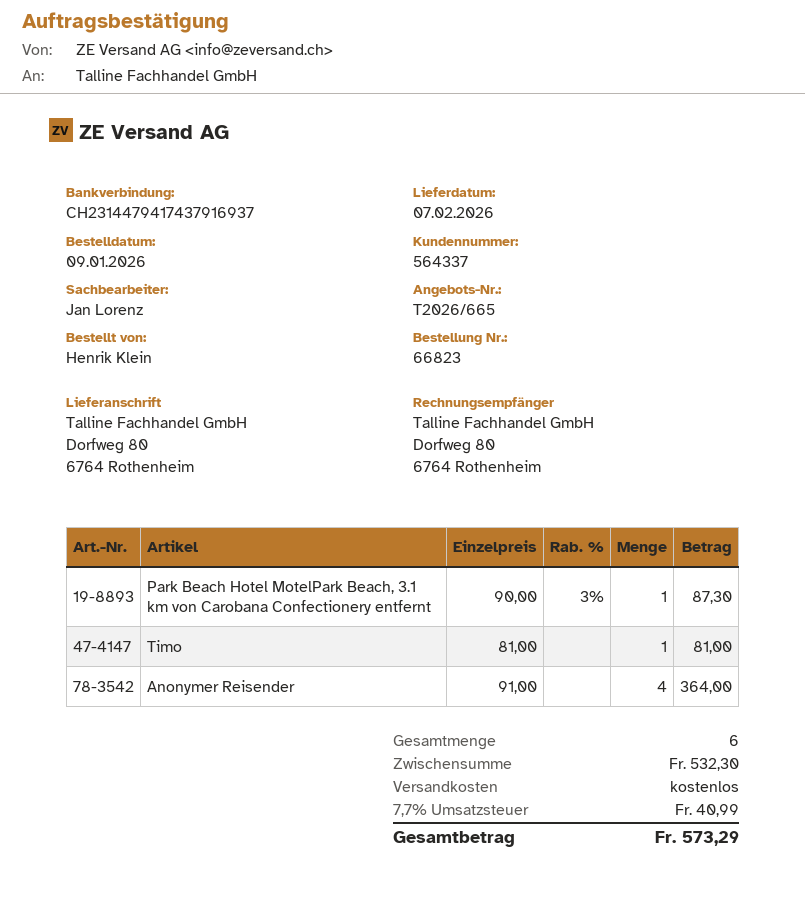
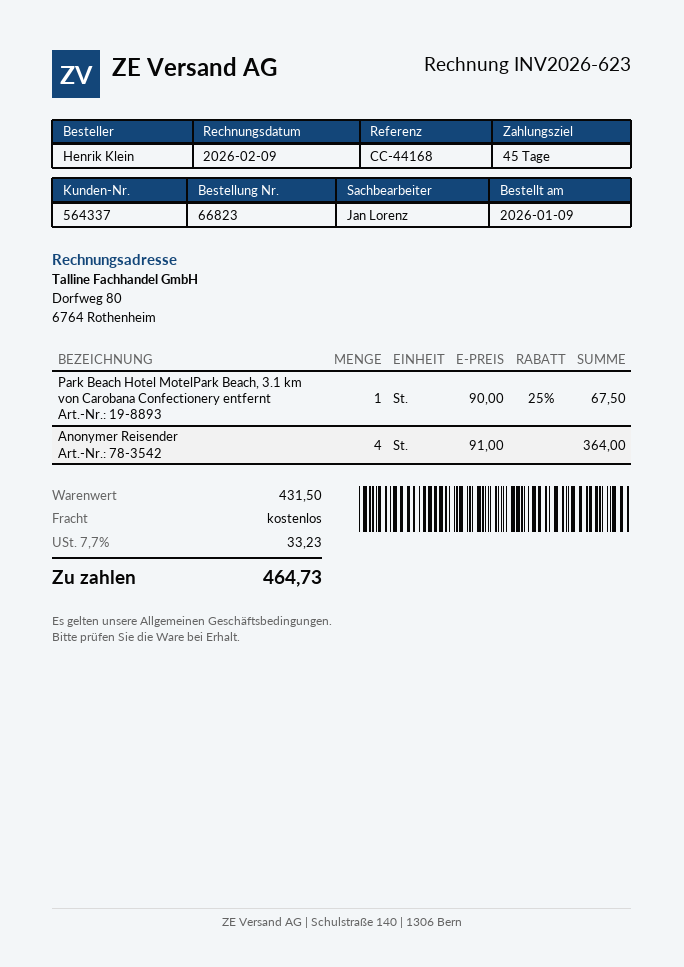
Park Beach Hotel MotelPark Beach, 3.1 km von Carobana Confectionery entfernt: 1 x 90.00 - 3% = 87.30 -> 1 x 90.00 - 25% = 67.50
Timo: 1 x 81.00 = 81.00 -> none
subtotal: 532.30 -> 431.50
tax: 7.7% = 40.99 -> 7.7% = 33.23
total: 573.29 -> 464.73

